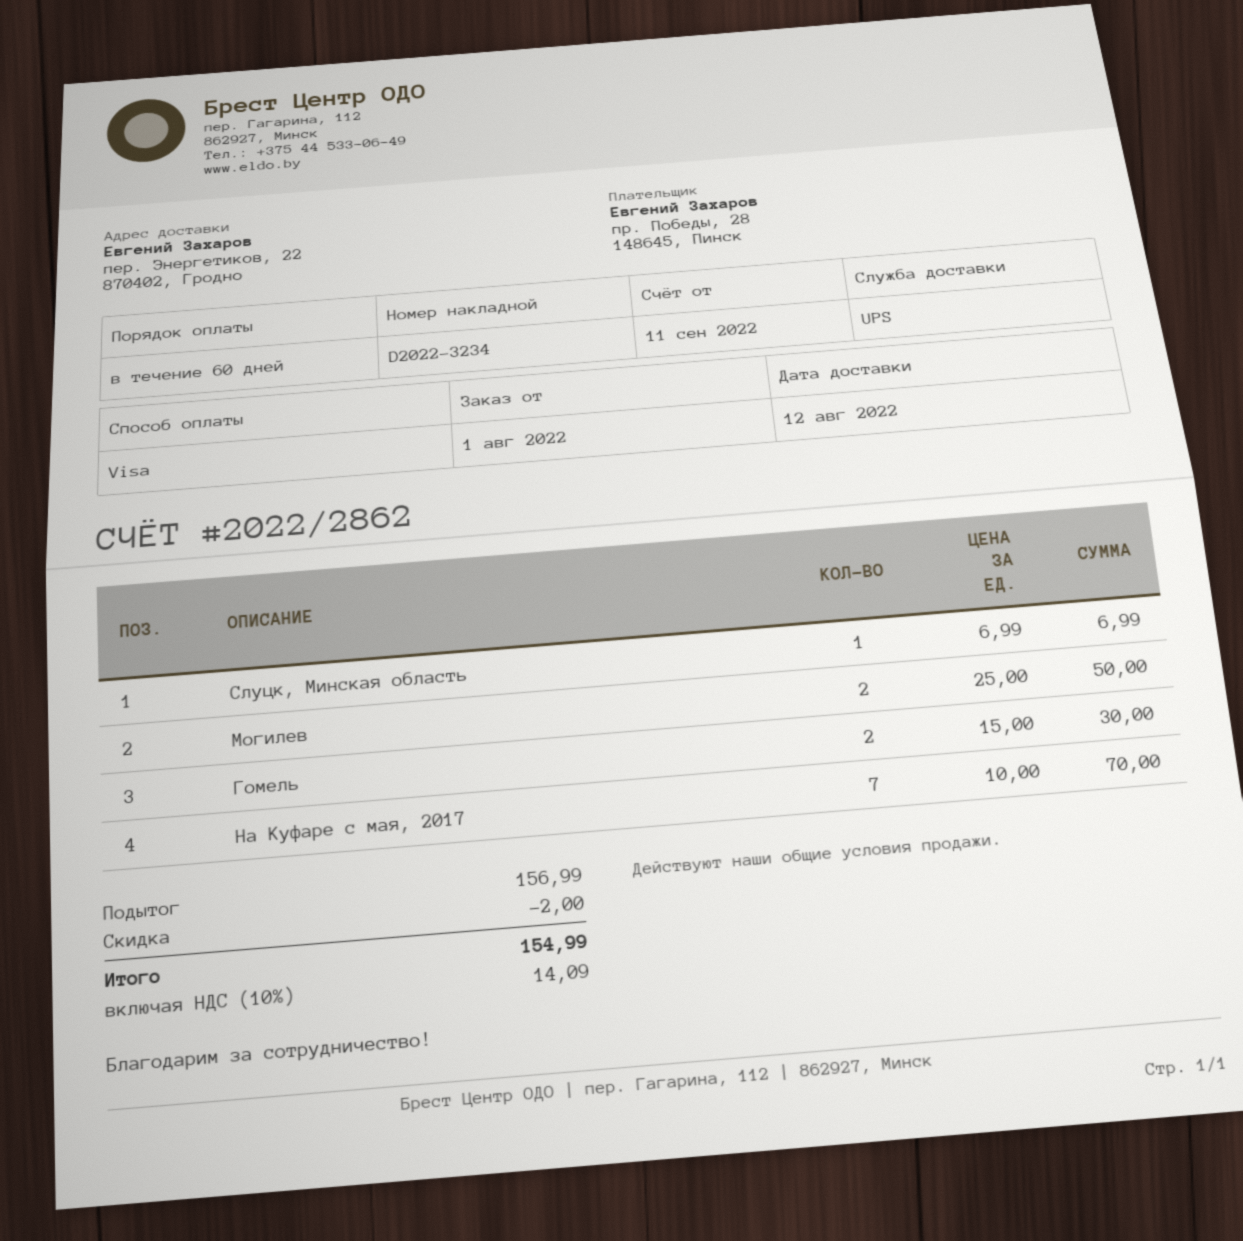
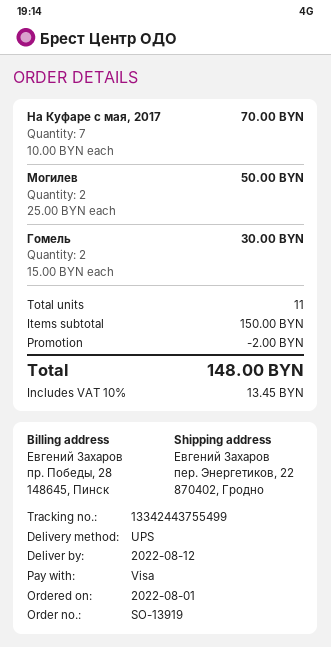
Слуцк, Минская область: 1 x 6.99 = 6.99 -> none
subtotal: 156.99 -> 150.00
tax: 10% = 14.09 -> 10% = 13.45
total: 154.99 -> 148.00

